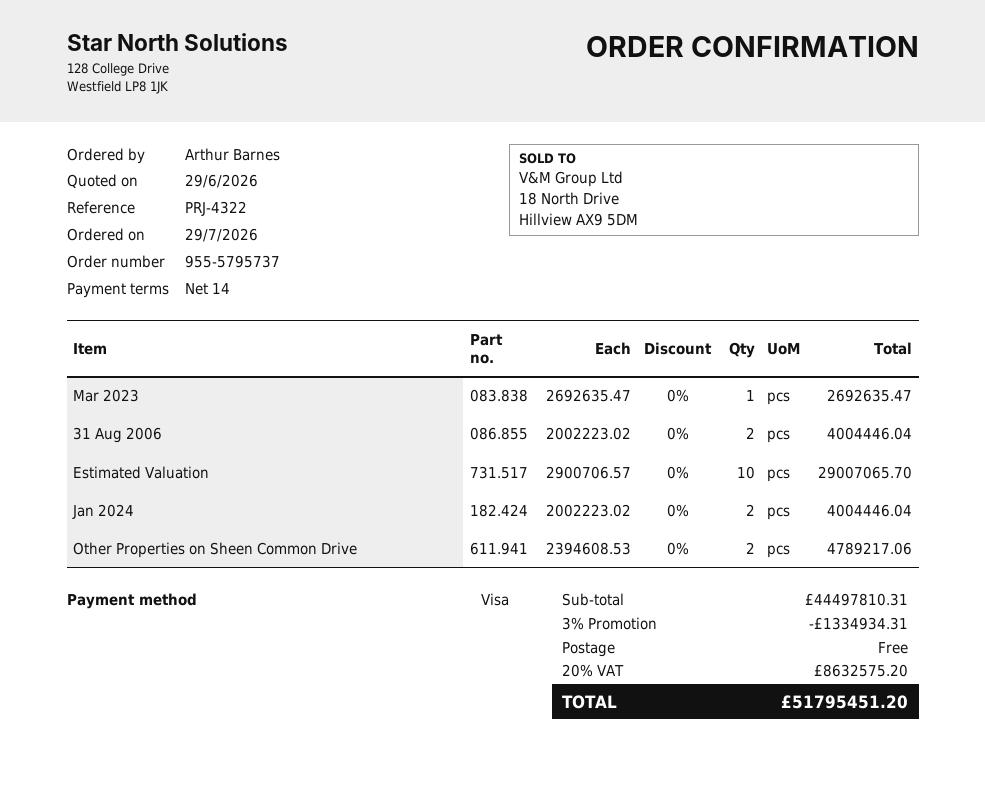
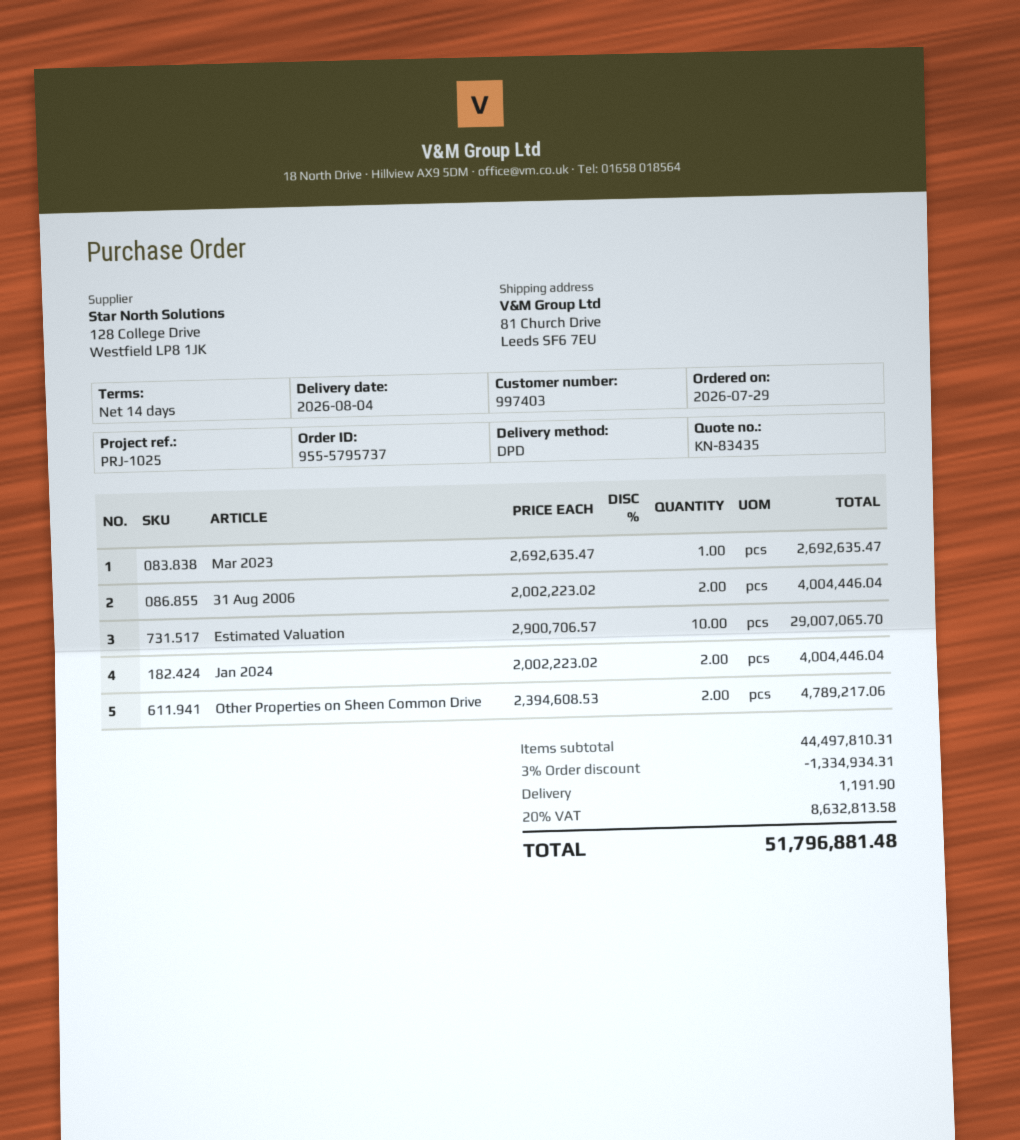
reference: PRJ-4322 -> PRJ-1025
shipping: 0.00 -> 1191.90
tax: 20% = 8632575.20 -> 20% = 8632813.58
total: 51795451.20 -> 51796881.48

